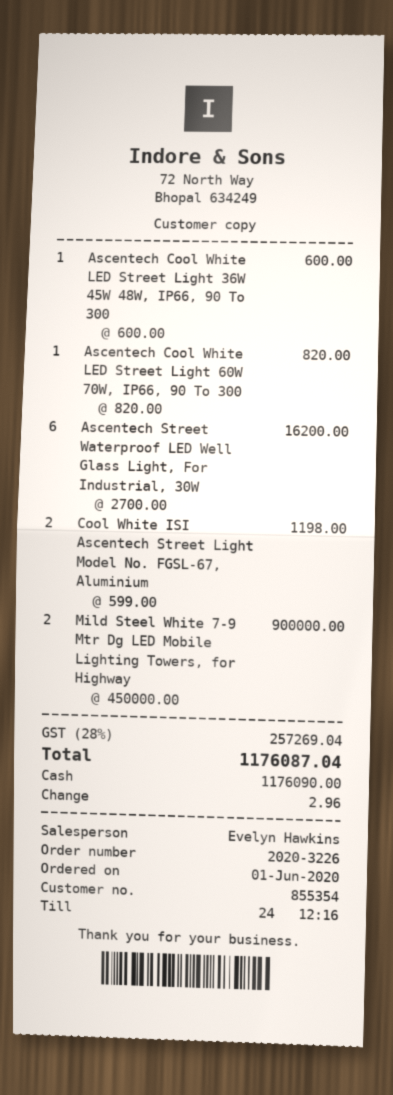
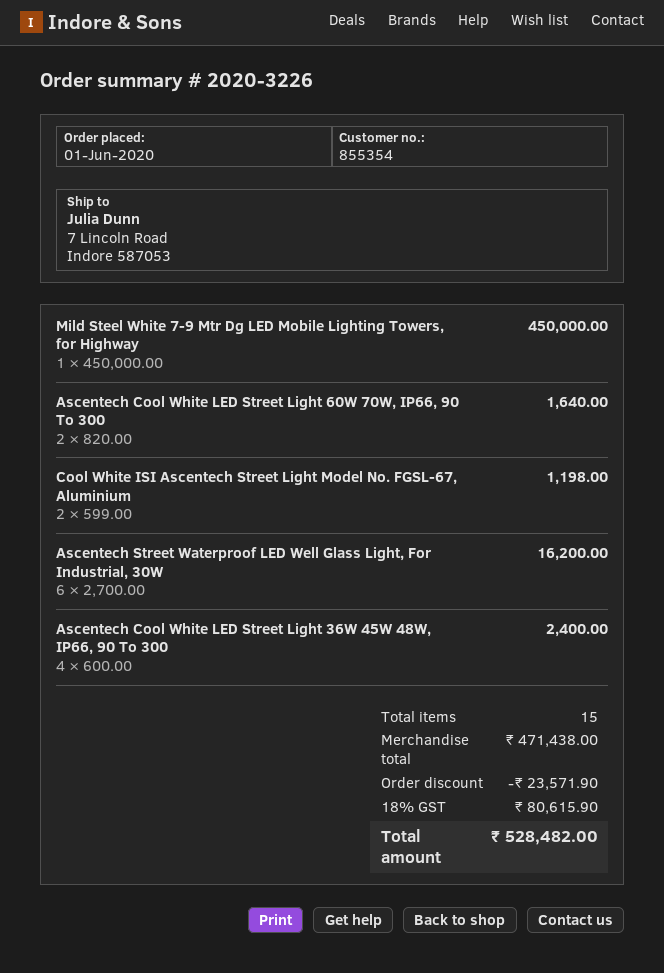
Ascentech Cool White LED Street Light 36W 45W 48W, IP66, 90 To 300: 1 x 600.00 = 600.00 -> 4 x 600.00 = 2400.00
Ascentech Cool White LED Street Light 60W 70W, IP66, 90 To 300: 1 x 820.00 = 820.00 -> 2 x 820.00 = 1640.00
Mild Steel White 7-9 Mtr Dg LED Mobile Lighting Towers, for Highway: 2 x 450000.00 = 900000.00 -> 1 x 450000.00 = 450000.00
discount: none -> 23571.90
tax: 28% = 257269.04 -> 18% = 80615.90
total: 1176087.04 -> 528482.00

